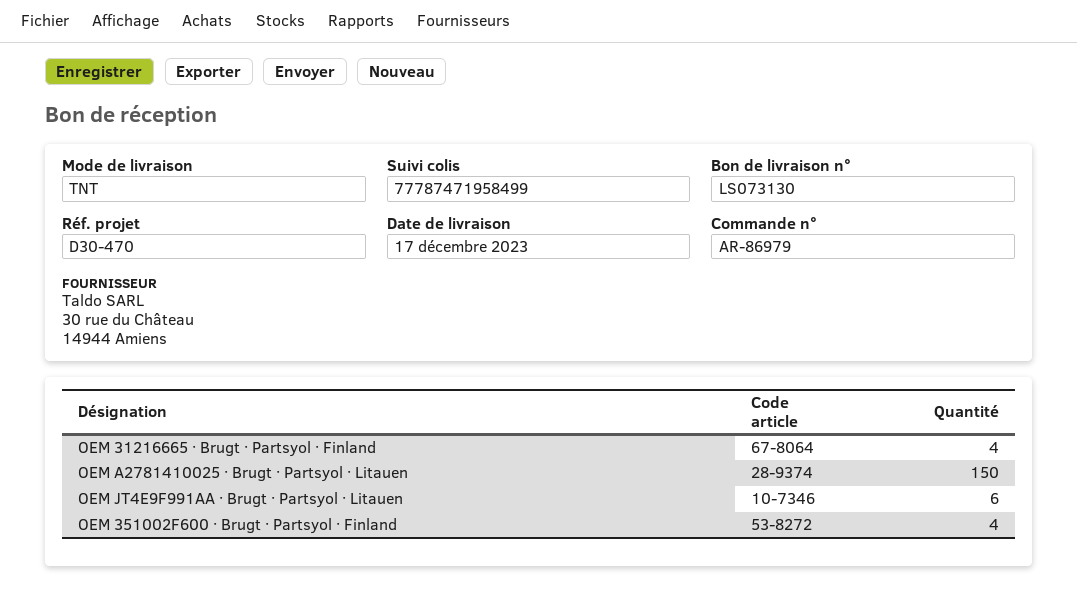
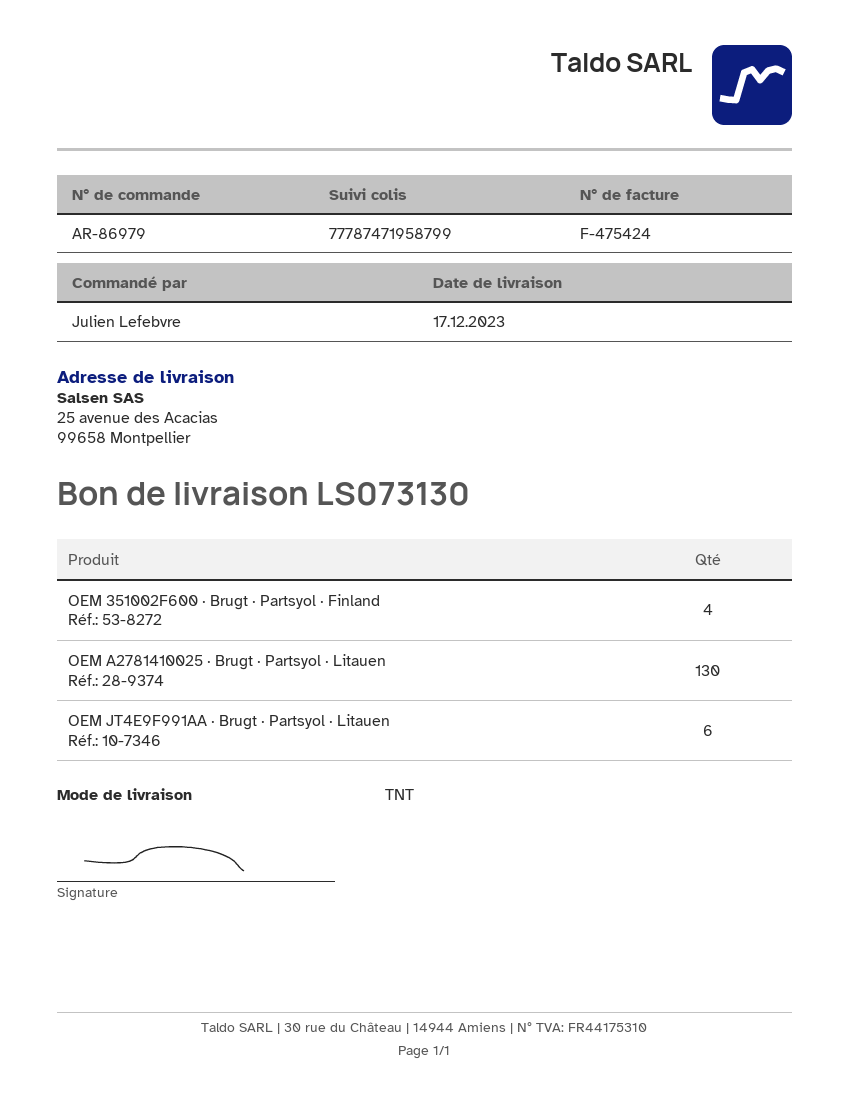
tracking number: 77787471958499 -> 77787471958799
OEM 31216665 · Brugt · Partsyol · Finland: 4 -> none
OEM A2781410025 · Brugt · Partsyol · Litauen: 150 -> 130

